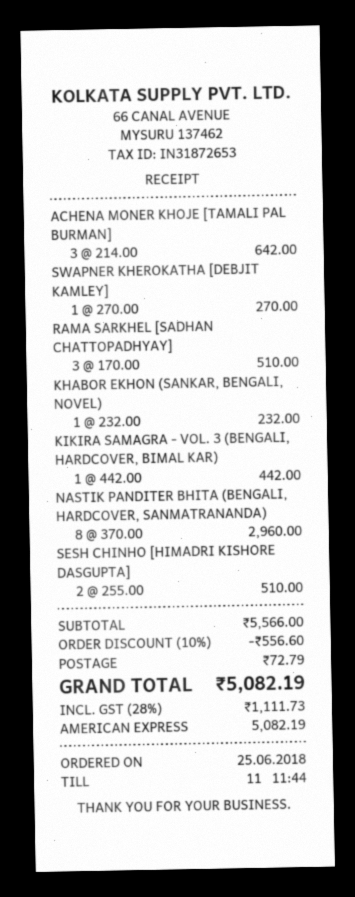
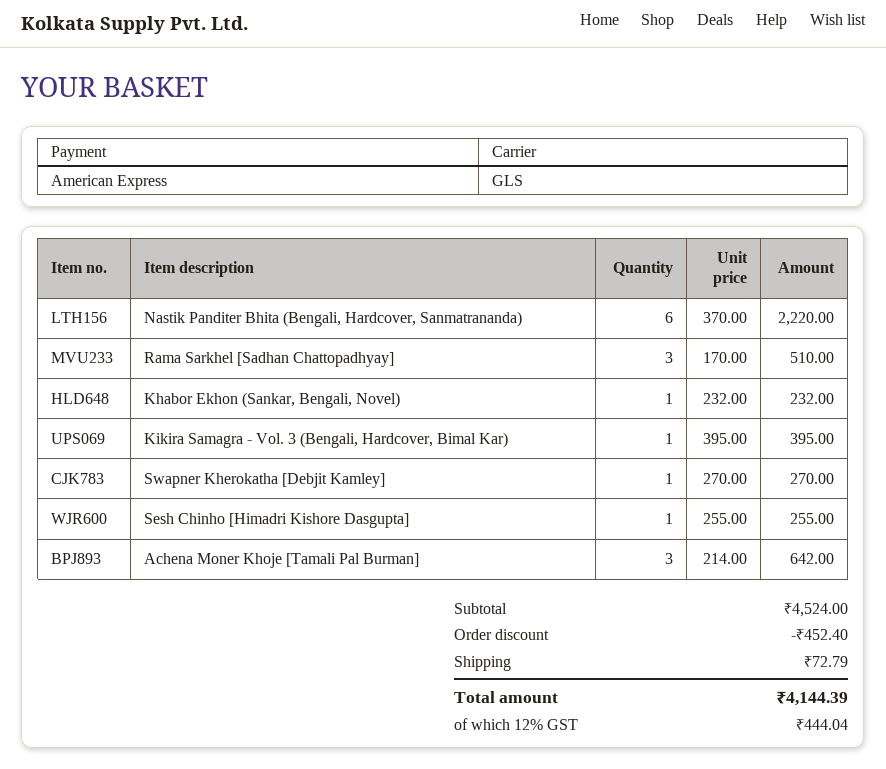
KIKIRA SAMAGRA - VOL. 3 (BENGALI, HARDCOVER, BIMAL KAR): 1 x 442.00 = 442.00 -> 1 x 395.00 = 395.00
NASTIK PANDITER BHITA (BENGALI, HARDCOVER, SANMATRANANDA): 8 x 370.00 = 2960.00 -> 6 x 370.00 = 2220.00
SESH CHINHO [HIMADRI KISHORE DASGUPTA]: 2 x 255.00 = 510.00 -> 1 x 255.00 = 255.00
subtotal: 5566.00 -> 4524.00
discount: 556.60 -> 452.40
tax: 28% = 1111.73 -> 12% = 444.04
total: 5082.19 -> 4144.39

